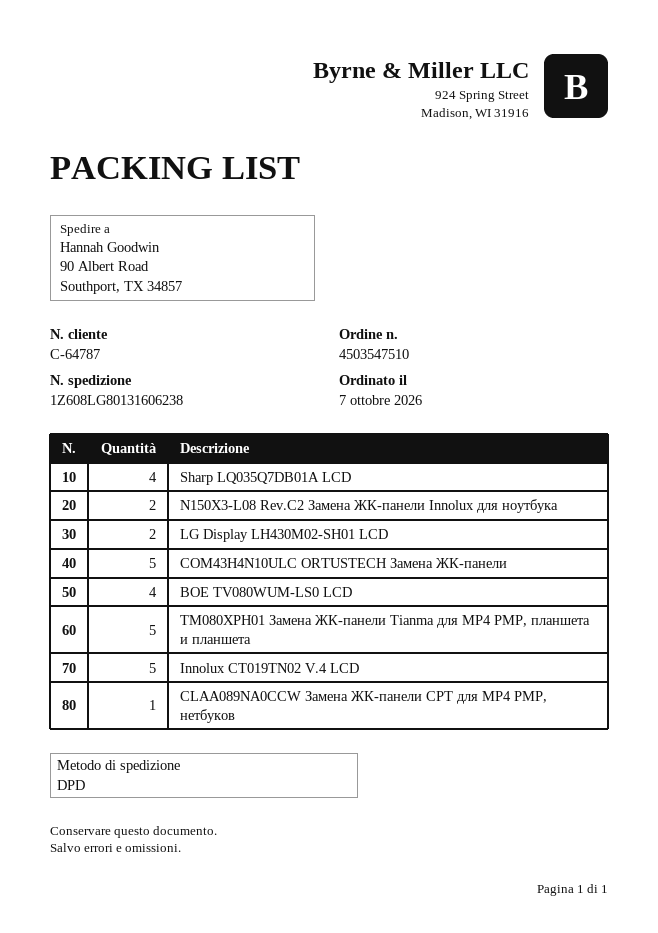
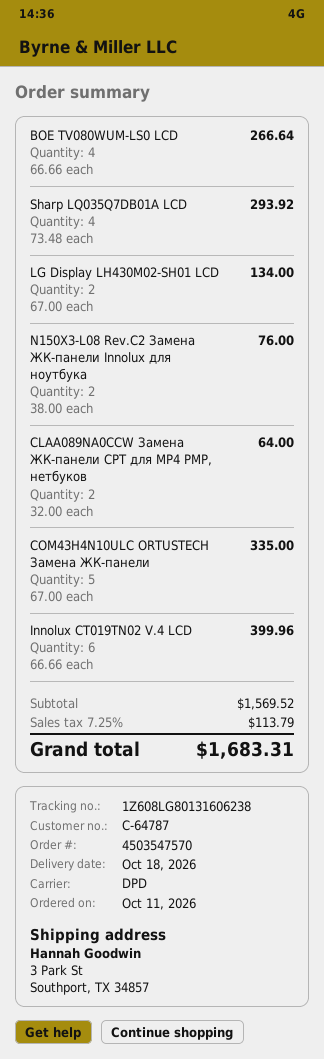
order number: 4503547510 -> 4503547570
order date: 2026-10-07 -> 2026-10-11
ship to: 90 Albert Road, Southport, TX 34857 -> 3 Park St, Southport, TX 34857
TM080XPH01 Замена ЖК-панели Tianma для MP4 PMP, планшета и планшета: 5 -> none
Innolux CT019TN02 V.4 LCD: 5 -> 6
CLAA089NA0CCW Замена ЖК-панели CPT для MP4 PMP, нетбуков: 1 -> 2

